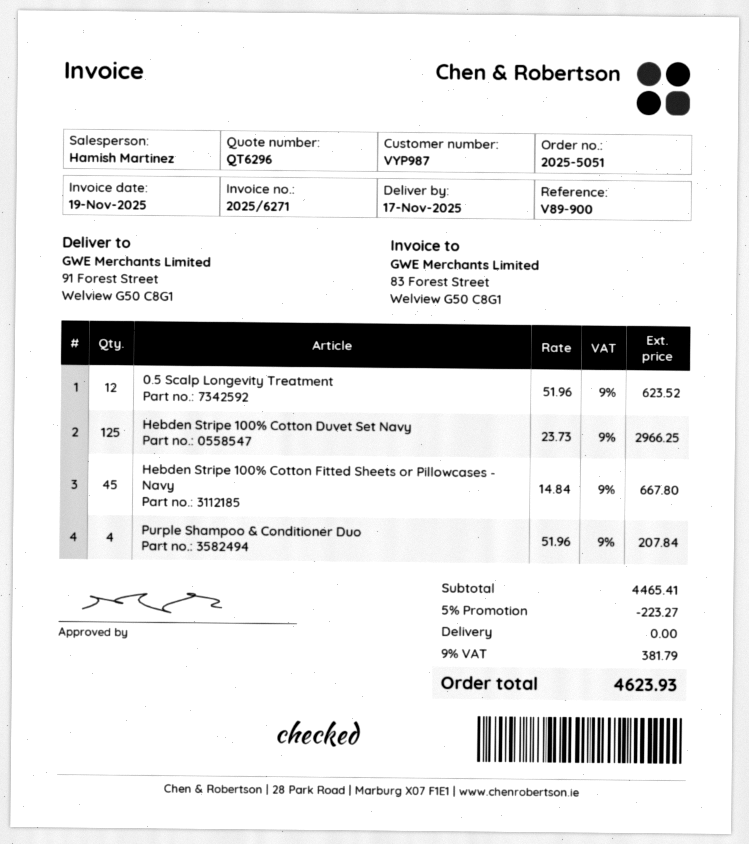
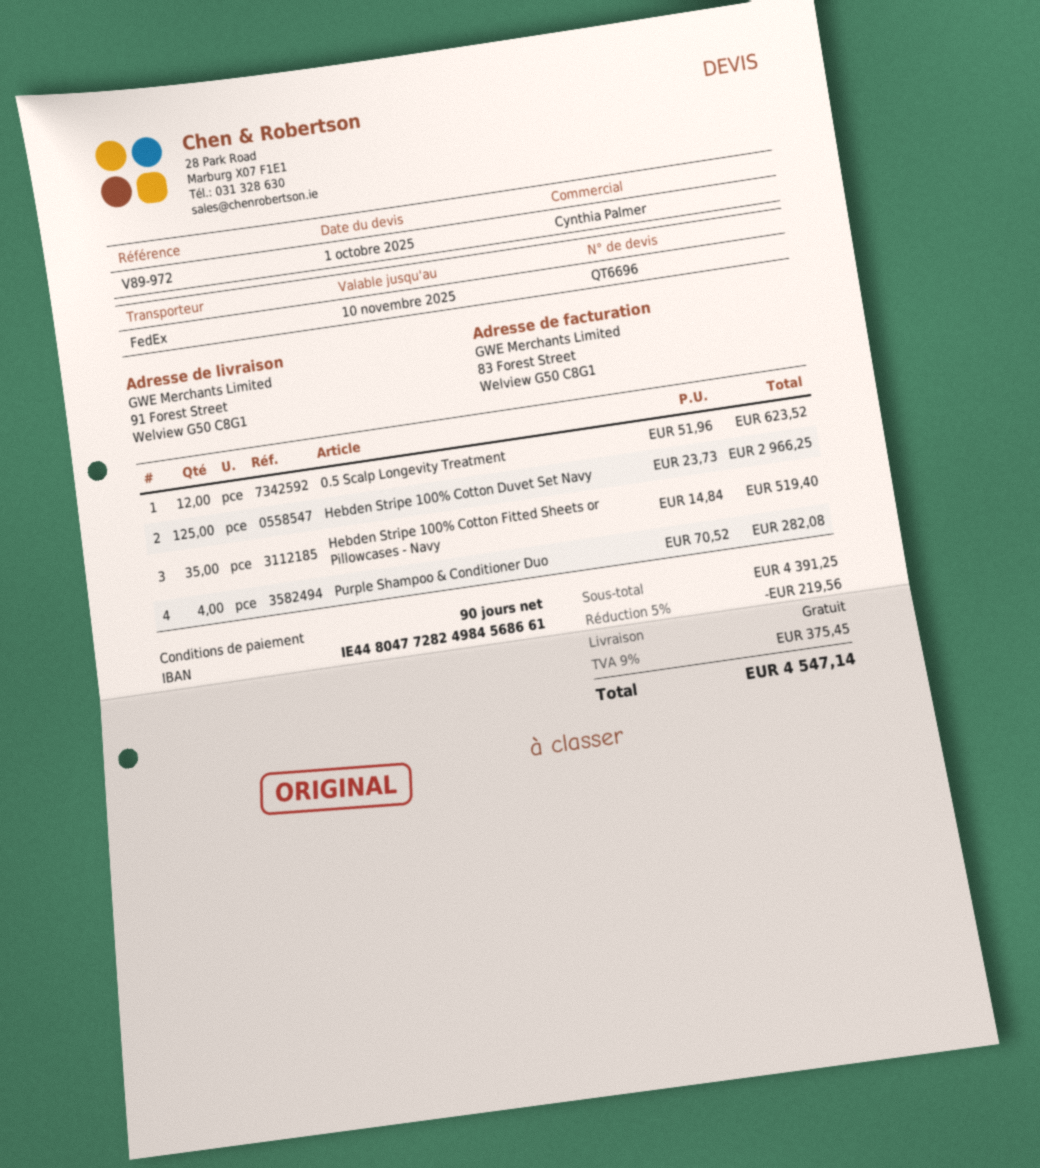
quote number: QT6296 -> QT6696
reference: V89-900 -> V89-972
sales rep: Hamish Martinez -> Cynthia Palmer
Hebden Stripe 100% Cotton Fitted Sheets or Pillowcases - Navy: 45 x 14.84 = 667.80 -> 35 x 14.84 = 519.40
Purple Shampoo & Conditioner Duo: 4 x 51.96 = 207.84 -> 4 x 70.52 = 282.08
subtotal: 4465.41 -> 4391.25
discount: 5% = 223.27 -> 5% = 219.56
tax: 9% = 381.79 -> 9% = 375.45
total: 4623.93 -> 4547.14

